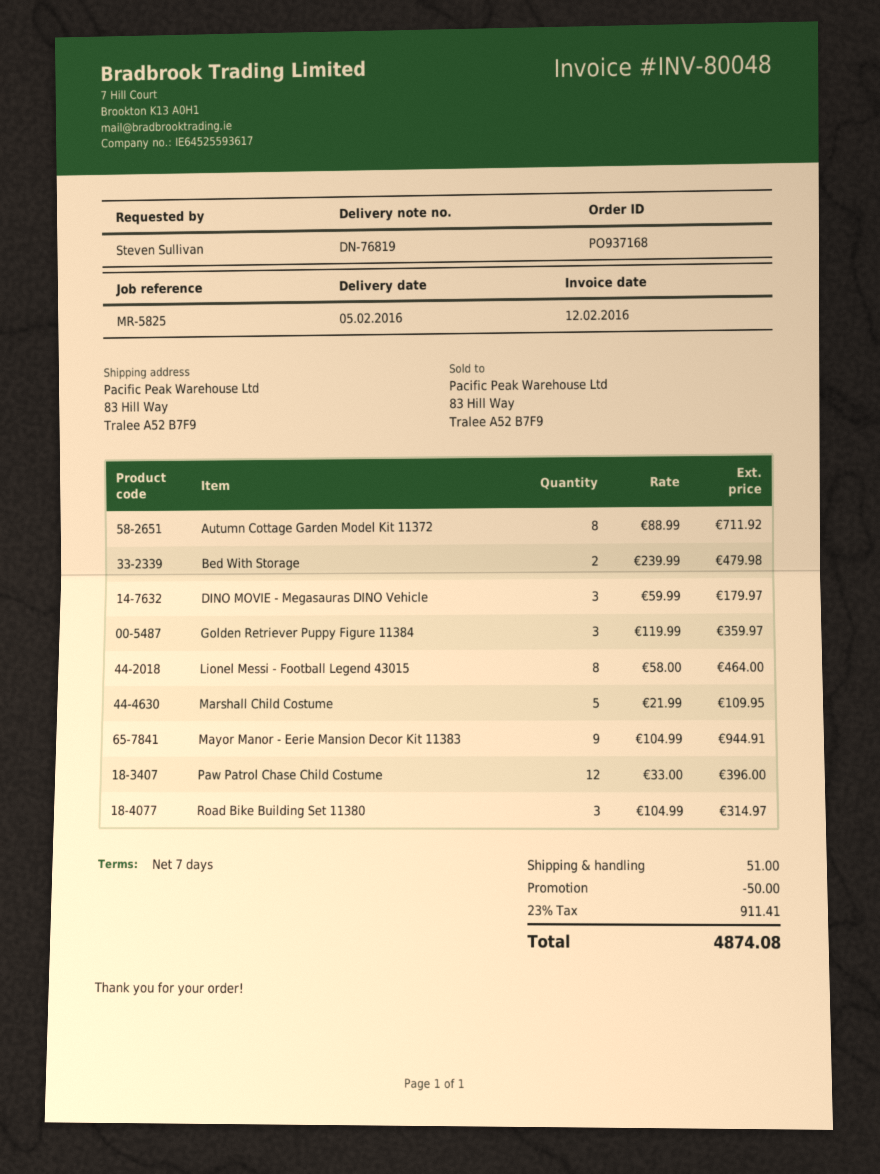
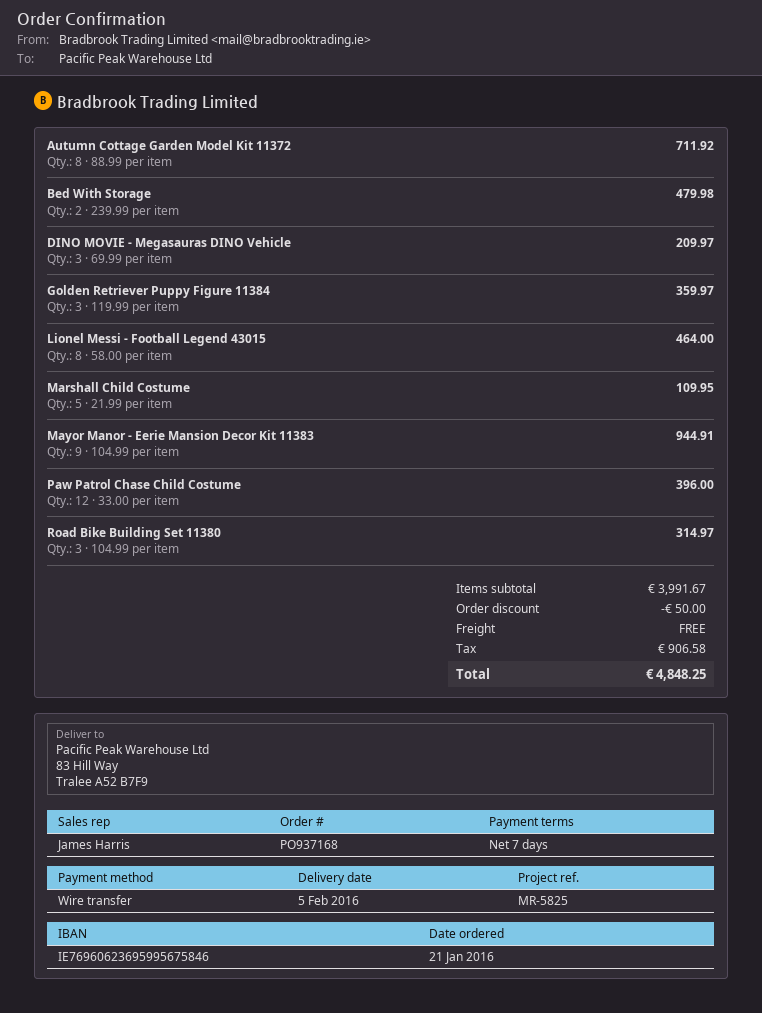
DINO MOVIE - Megasauras DINO Vehicle: 3 x 59.99 = 179.97 -> 3 x 69.99 = 209.97
shipping: 51.00 -> 0.00
tax: 911.41 -> 906.58
total: 4874.08 -> 4848.25

